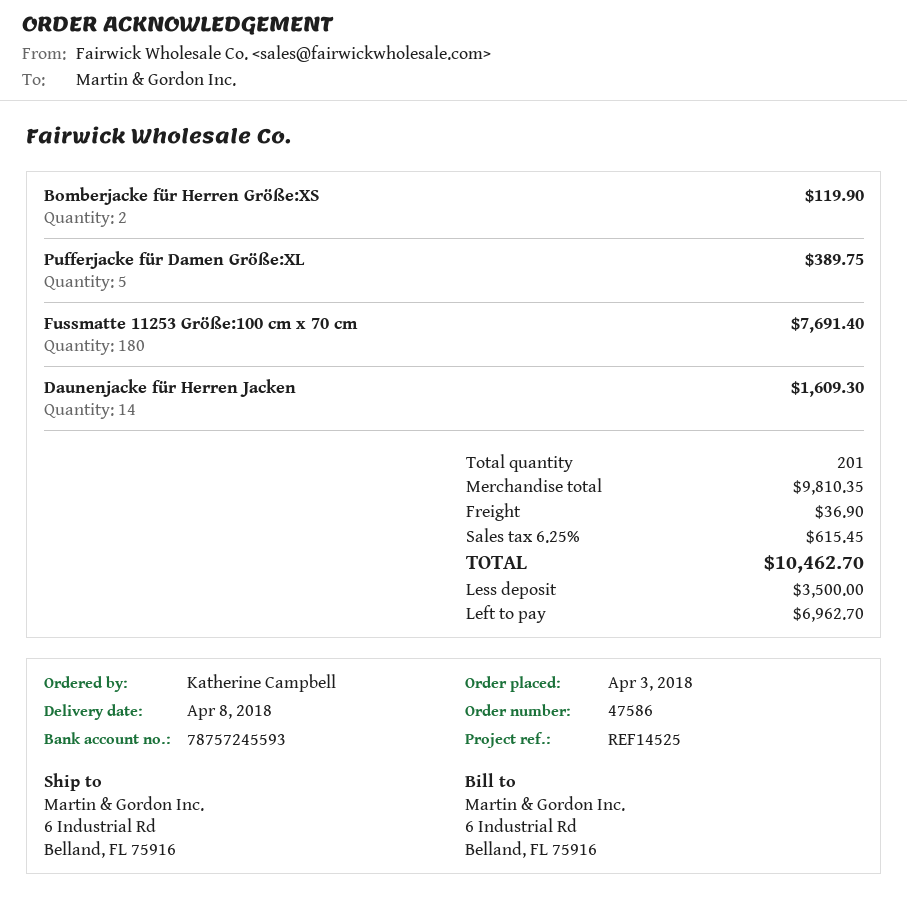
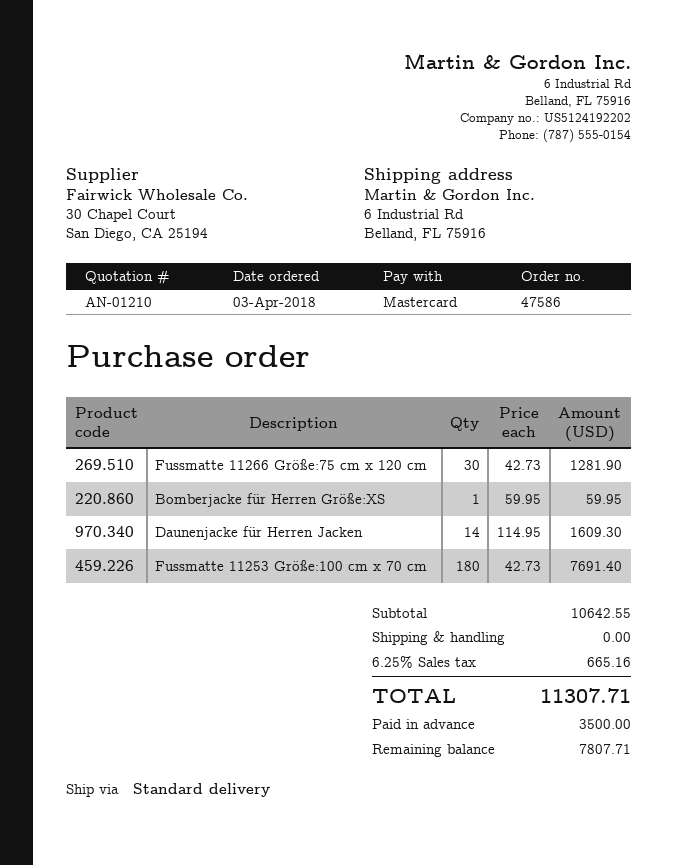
Bomberjacke für Herren Größe:XS: 2 for 119.90 -> 1 for 59.95
Pufferjacke für Damen Größe:XL: 5 for 389.75 -> none
Fussmatte 11266 Größe:75 cm x 120 cm: none -> 30 for 1281.90
subtotal: 9810.35 -> 10642.55
shipping: 36.90 -> 0.00
tax: 6.25% = 615.45 -> 6.25% = 665.16
total: 10462.70 -> 11307.71
balance: 6962.70 -> 7807.71

